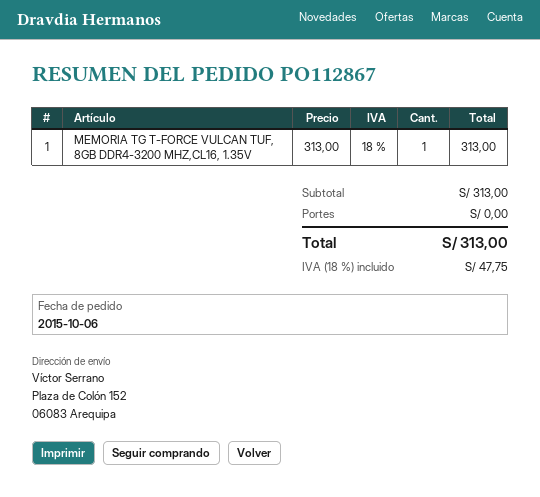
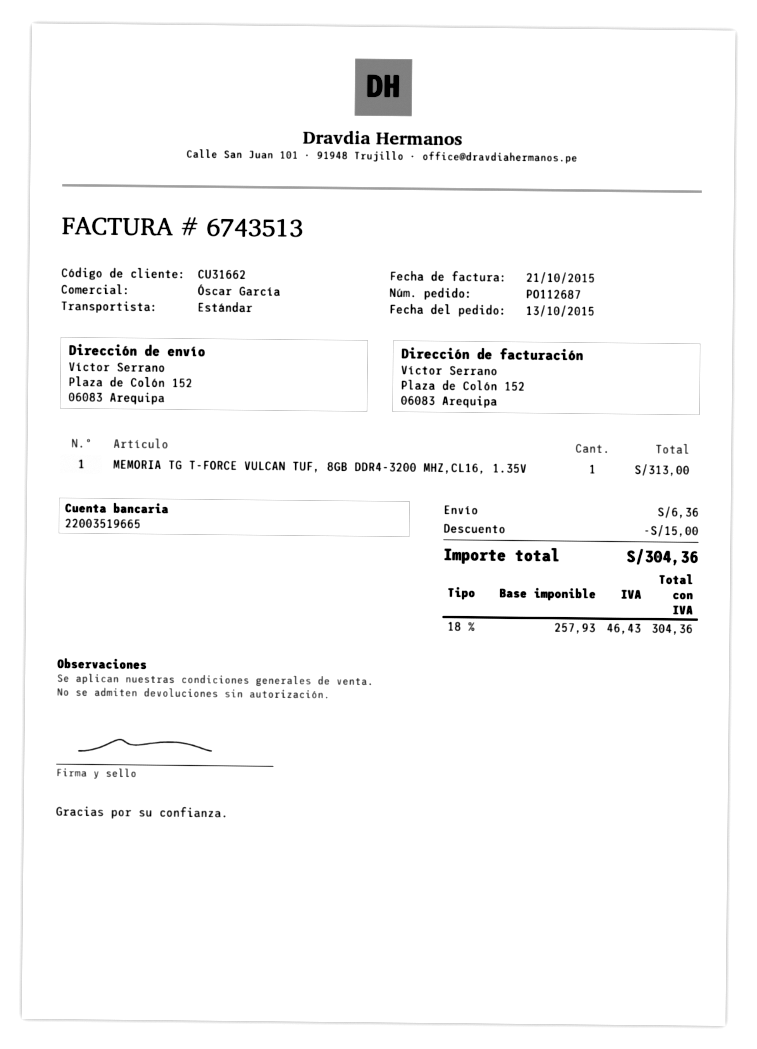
order number: PO112867 -> PO112687
order date: 2015-10-06 -> 2015-10-13
discount: none -> 15.00
shipping: 0.00 -> 6.36
tax: 18% = 47.75 -> 18% = 46.43
total: 313.00 -> 304.36

